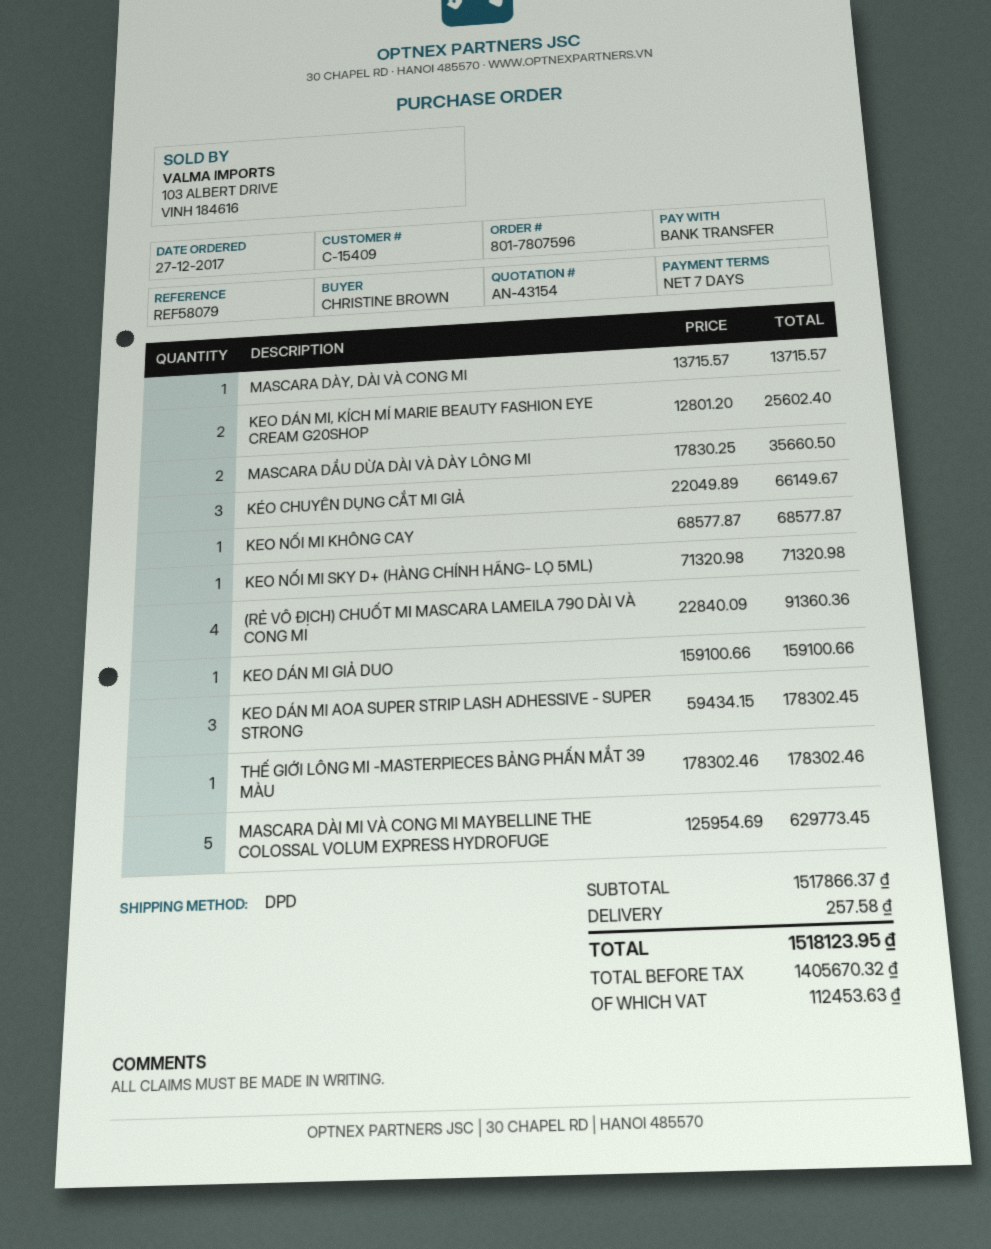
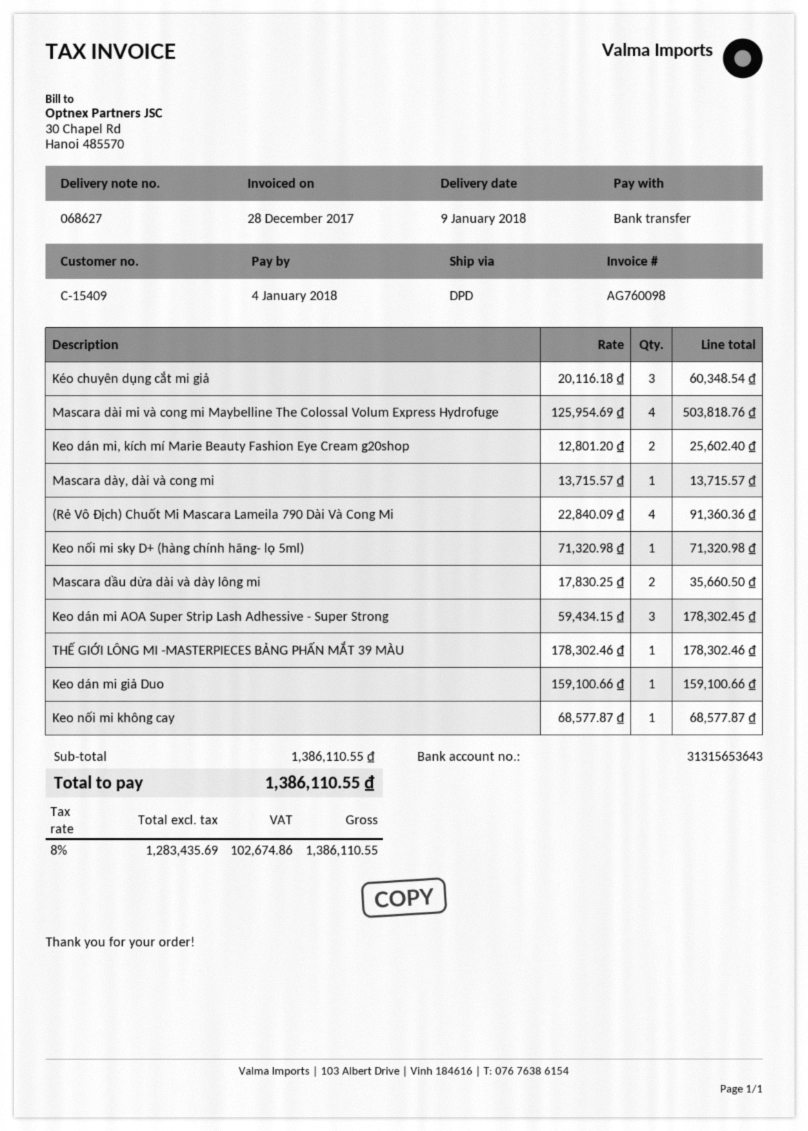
KÉO CHUYÊN DỤNG CẮT MI GIẢ: 3 x 22049.89 = 66149.67 -> 3 x 20116.18 = 60348.54
MASCARA DÀI MI VÀ CONG MI MAYBELLINE THE COLOSSAL VOLUM EXPRESS HYDROFUGE: 5 x 125954.69 = 629773.45 -> 4 x 125954.69 = 503818.76
subtotal: 1517866.37 -> 1386110.55
shipping: 257.58 -> none
net: 1405670.32 -> 1283435.69
tax: 112453.63 -> 102674.86
total: 1518123.95 -> 1386110.55

